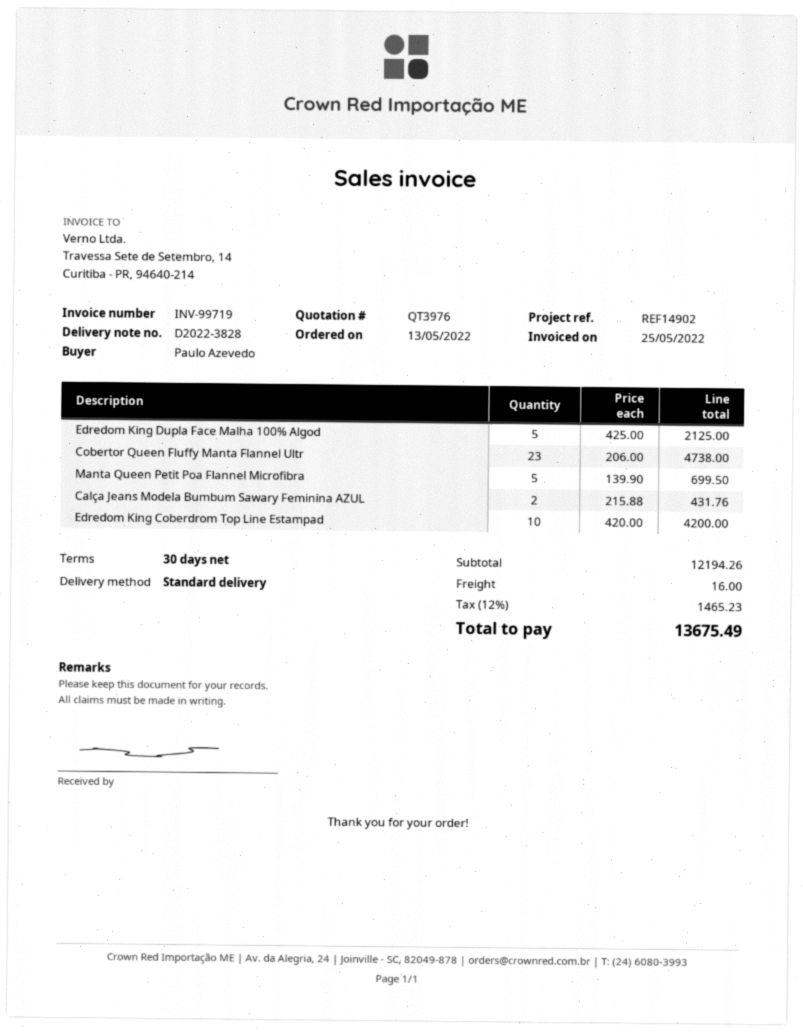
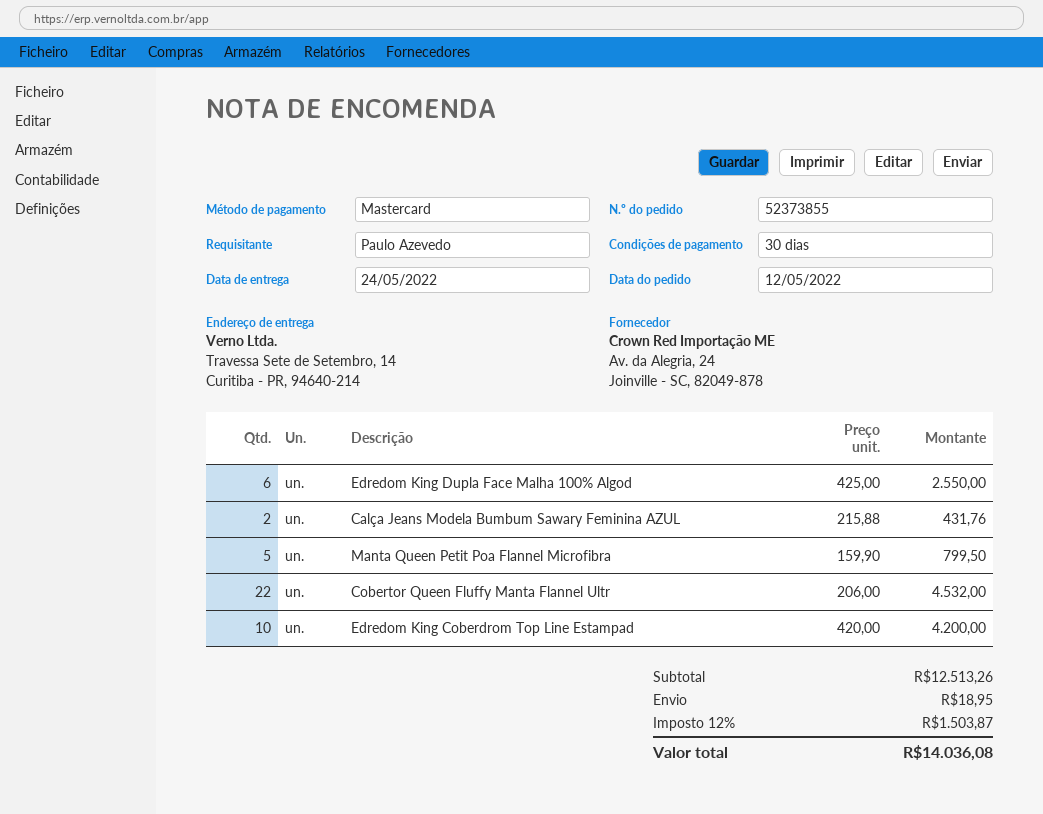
order date: 2022-05-13 -> 2022-05-12
Edredom King Dupla Face Malha 100% Algod: 5 x 425.00 = 2125.00 -> 6 x 425.00 = 2550.00
Cobertor Queen Fluffy Manta Flannel Ultr: 23 x 206.00 = 4738.00 -> 22 x 206.00 = 4532.00
Manta Queen Petit Poa Flannel Microfibra: 5 x 139.90 = 699.50 -> 5 x 159.90 = 799.50
subtotal: 12194.26 -> 12513.26
shipping: 16.00 -> 18.95
tax: 12% = 1465.23 -> 12% = 1503.87
total: 13675.49 -> 14036.08

